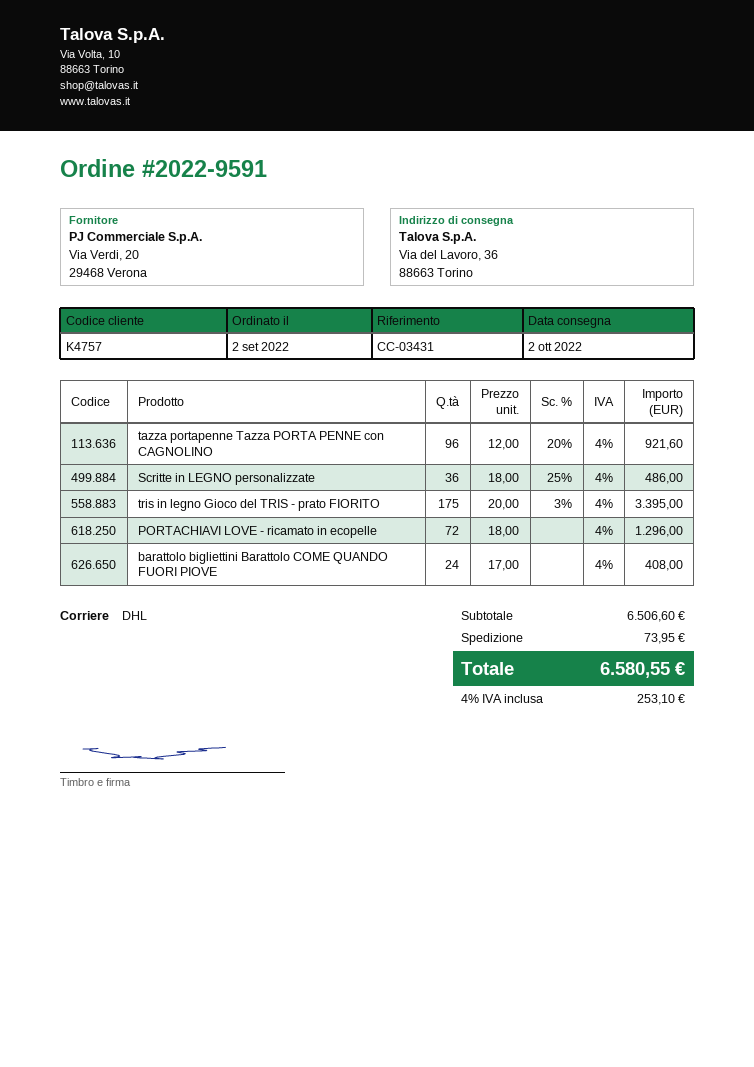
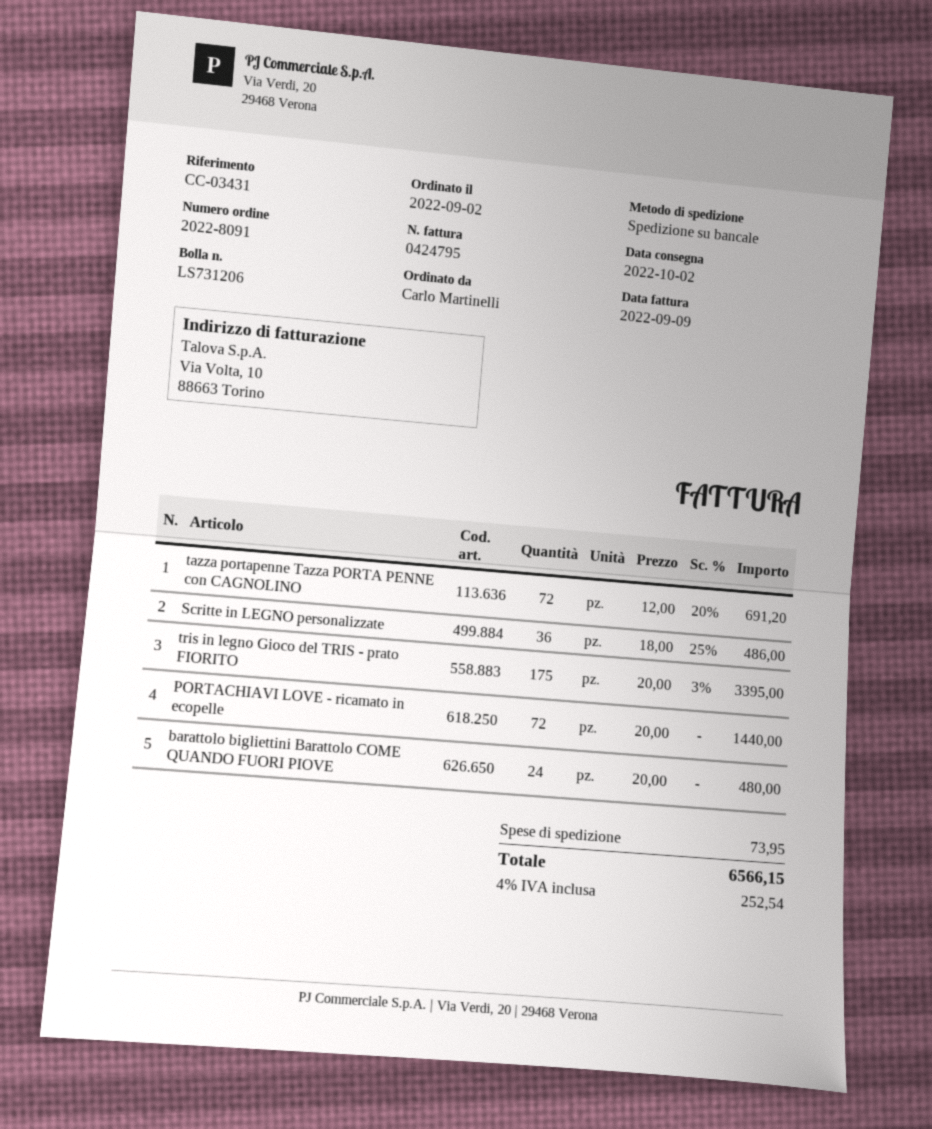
order number: 2022-9591 -> 2022-8091
shipping method: DHL -> pallet freight
tazza portapenne Tazza PORTA PENNE con CAGNOLINO: 96 x 12.00 - 20% = 921.60 -> 72 x 12.00 - 20% = 691.20
PORTACHIAVI LOVE - ricamato in ecopelle: 72 x 18.00 = 1296.00 -> 72 x 20.00 = 1440.00
barattolo bigliettini Barattolo COME QUANDO FUORI PIOVE: 24 x 17.00 = 408.00 -> 24 x 20.00 = 480.00
tax: 4% = 253.10 -> 4% = 252.54
total: 6580.55 -> 6566.15

